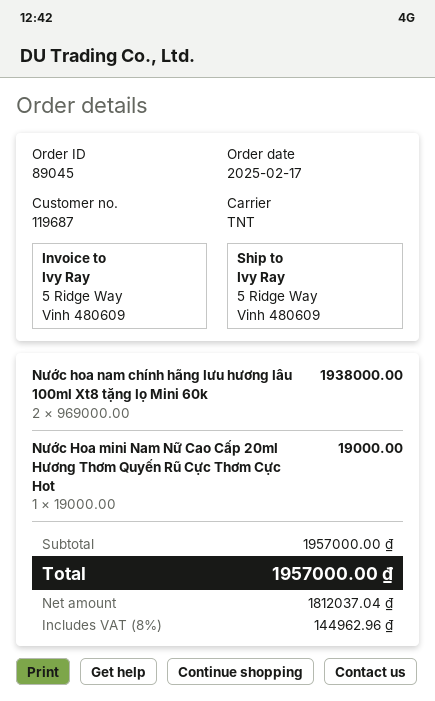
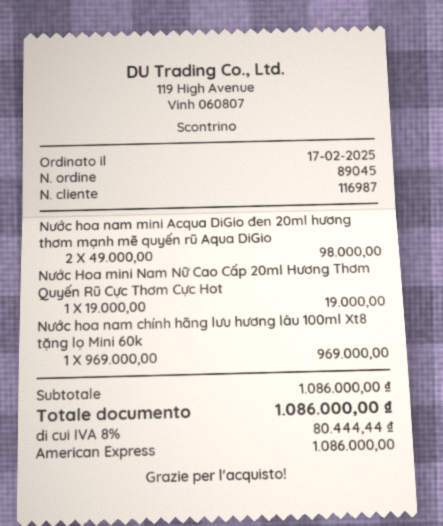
customer number: 119687 -> 116987
Nước hoa nam chính hãng lưu hương lâu 100ml Xt8 tặng lọ Mini 60k: 2 x 969000.00 = 1938000.00 -> 1 x 969000.00 = 969000.00
Nước hoa nam mini Acqua DiGio đen 20ml hương thơm mạnh mẽ quyến rũ Aqua DiGio: none -> 2 x 49000.00 = 98000.00
subtotal: 1957000.00 -> 1086000.00
tax: 8% = 144962.96 -> 8% = 80444.44
total: 1957000.00 -> 1086000.00

